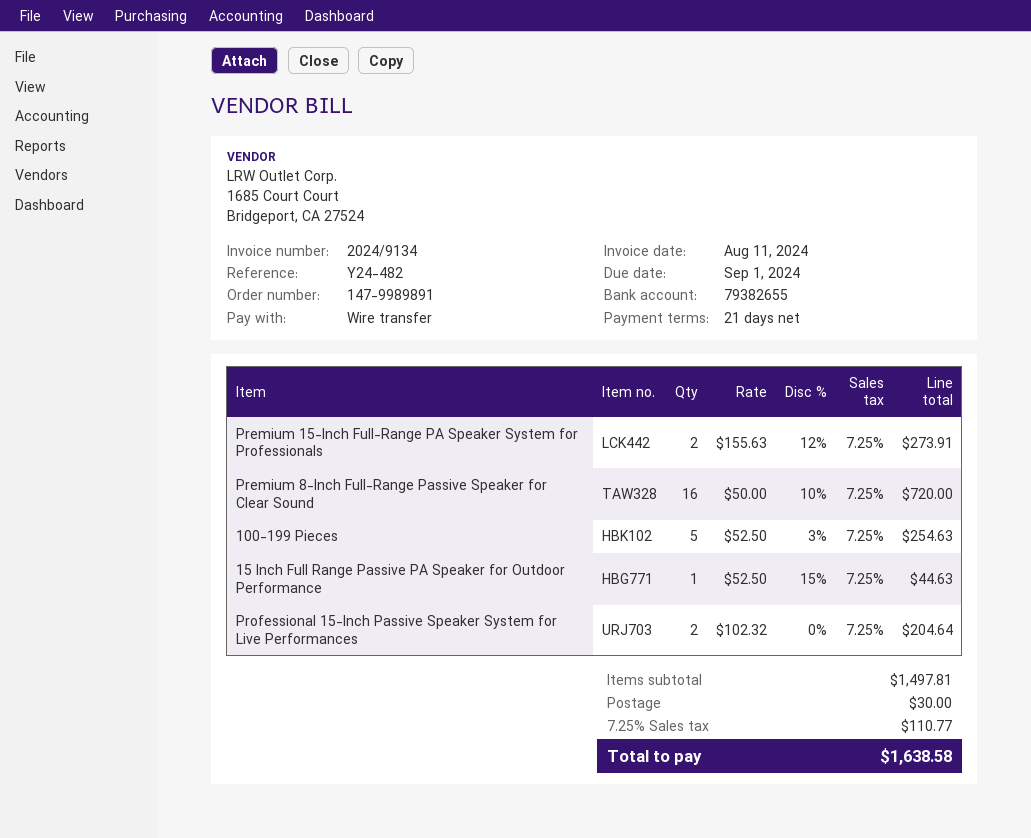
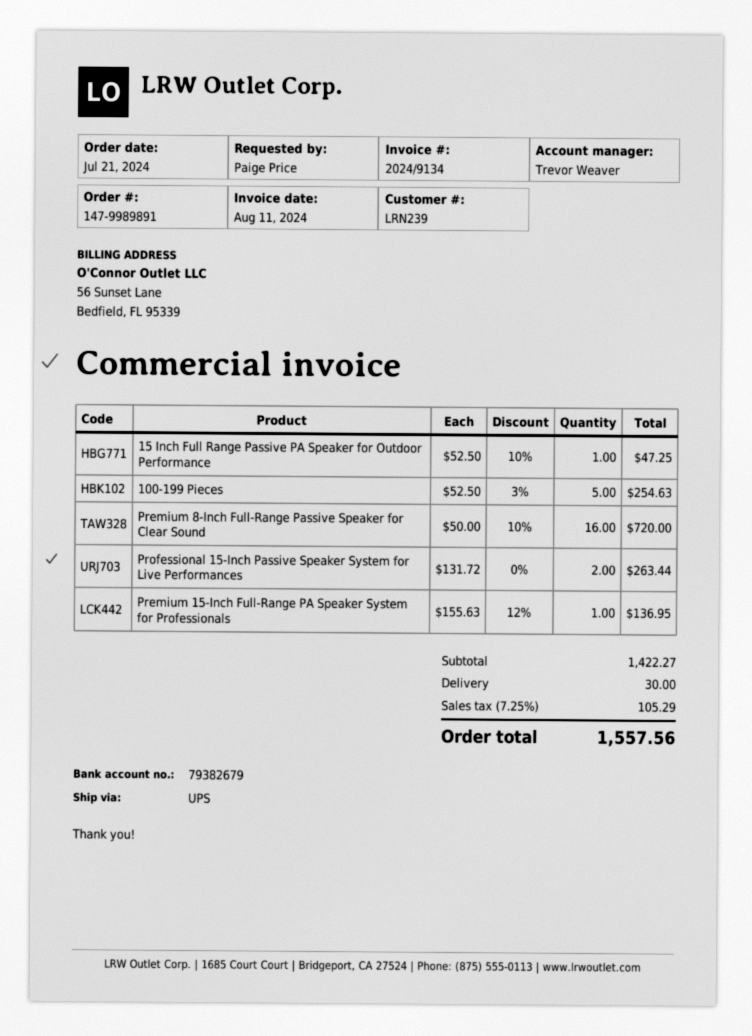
bank account: 79382655 -> 79382679
Premium 15-Inch Full-Range PA Speaker System for Professionals: 2 x 155.63 - 12% = 273.91 -> 1 x 155.63 - 12% = 136.95
15 Inch Full Range Passive PA Speaker for Outdoor Performance: 1 x 52.50 - 15% = 44.63 -> 1 x 52.50 - 10% = 47.25
Professional 15-Inch Passive Speaker System for Live Performances: 2 x 102.32 = 204.64 -> 2 x 131.72 = 263.44
subtotal: 1497.81 -> 1422.27
tax: 7.25% = 110.77 -> 7.25% = 105.29
total: 1638.58 -> 1557.56

